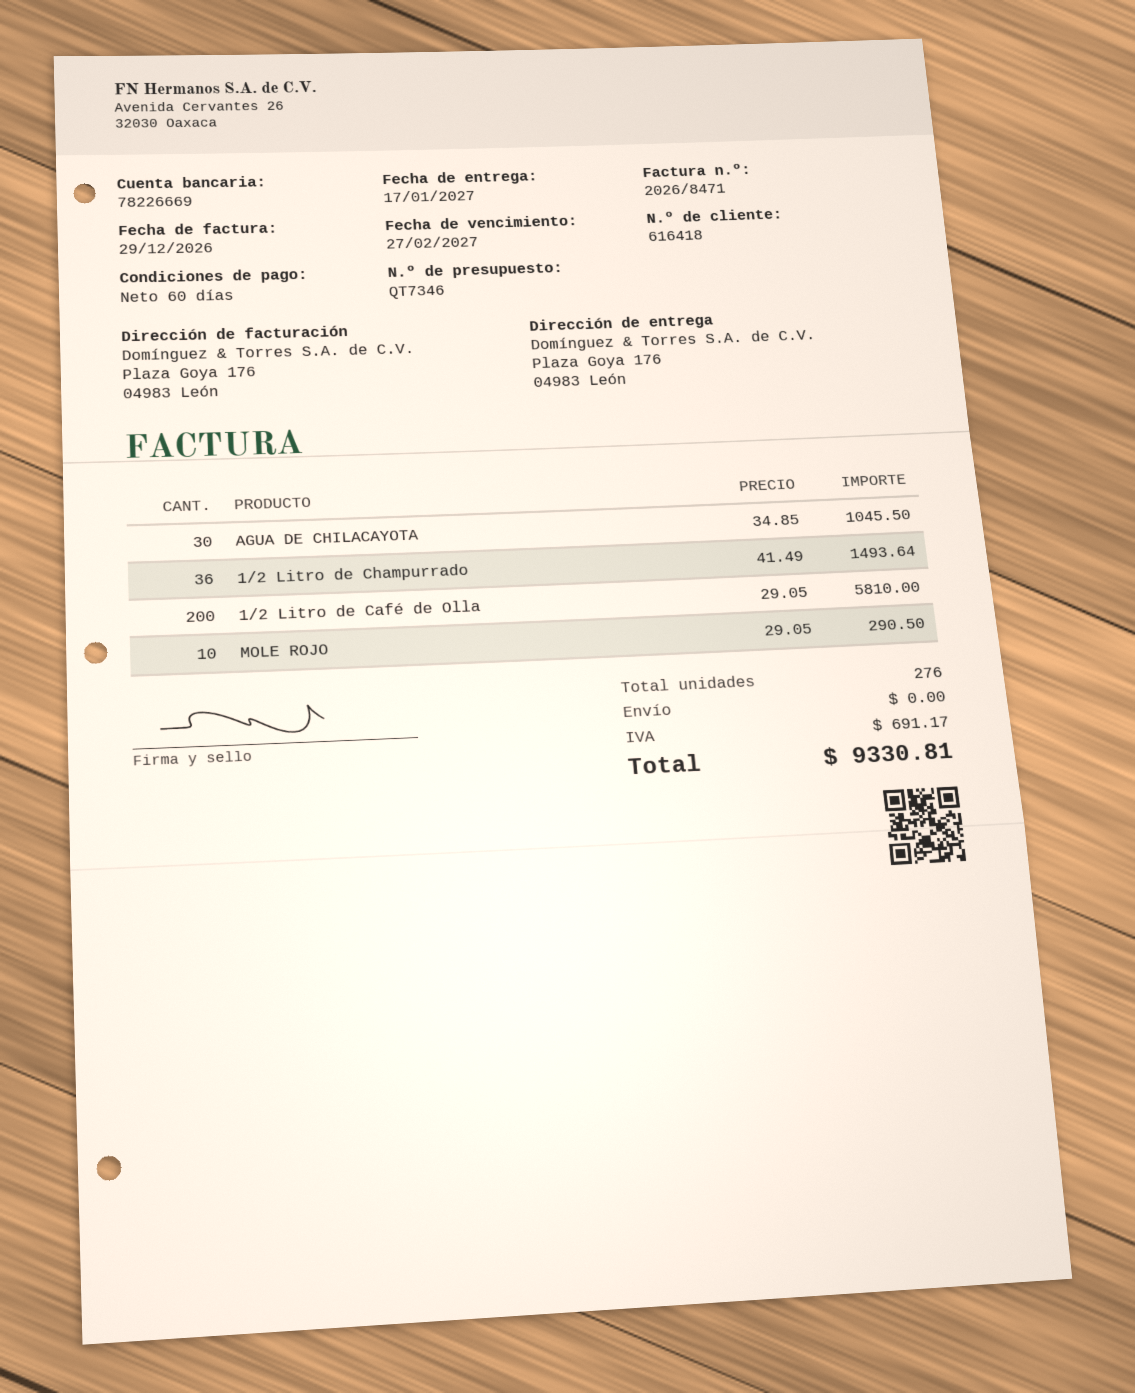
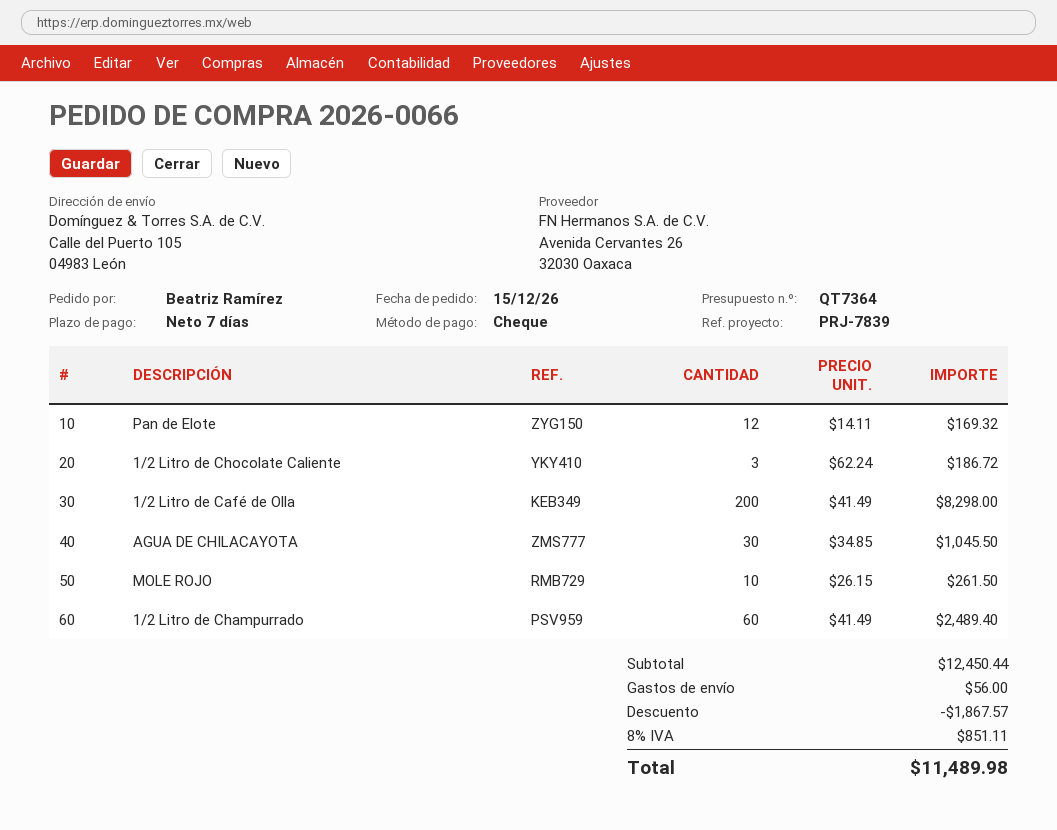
quote number: QT7346 -> QT7364
payment terms: 60 days -> 7 days
ship to: Plaza Goya 176, 04983 León -> Calle del Puerto 105, 04983 León
1/2 Litro de Champurrado: 36 x 41.49 = 1493.64 -> 60 x 41.49 = 2489.40
1/2 Litro de Café de Olla: 200 x 29.05 = 5810.00 -> 200 x 41.49 = 8298.00
MOLE ROJO: 10 x 29.05 = 290.50 -> 10 x 26.15 = 261.50
Pan de Elote: none -> 12 x 14.11 = 169.32
1/2 Litro de Chocolate Caliente: none -> 3 x 62.24 = 186.72
discount: none -> 1867.57
shipping: 0.00 -> 56.00
tax: 691.17 -> 851.11
total: 9330.81 -> 11489.98

